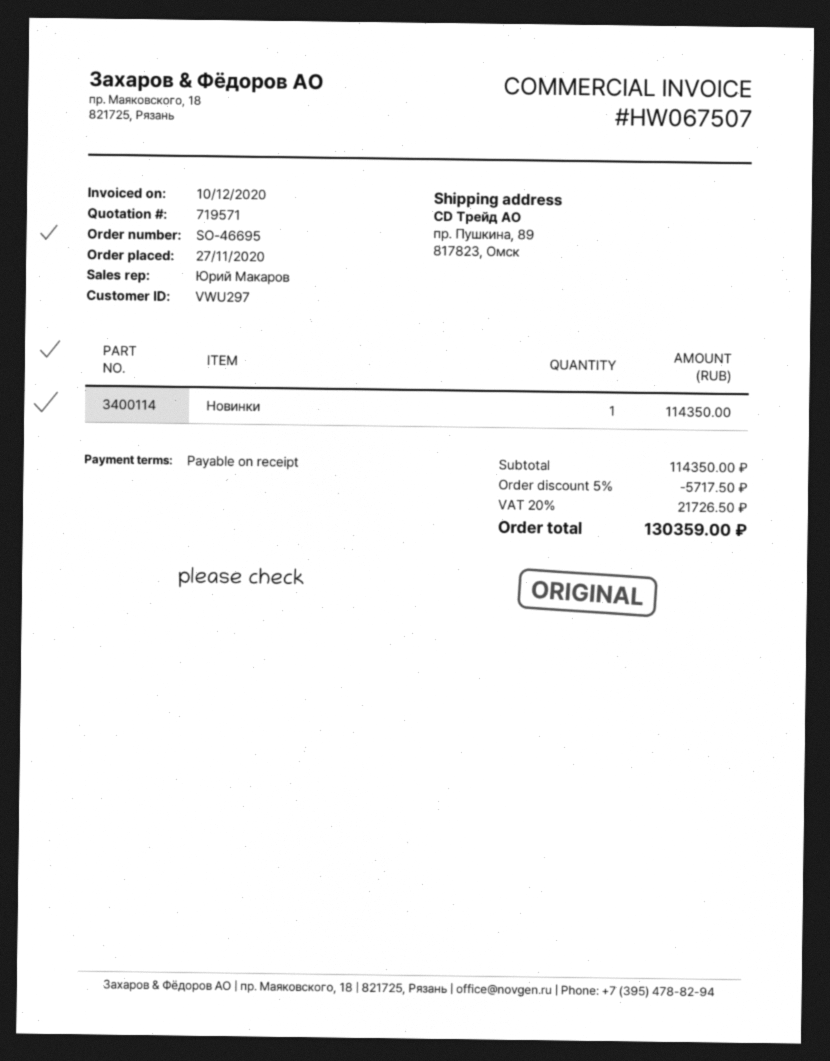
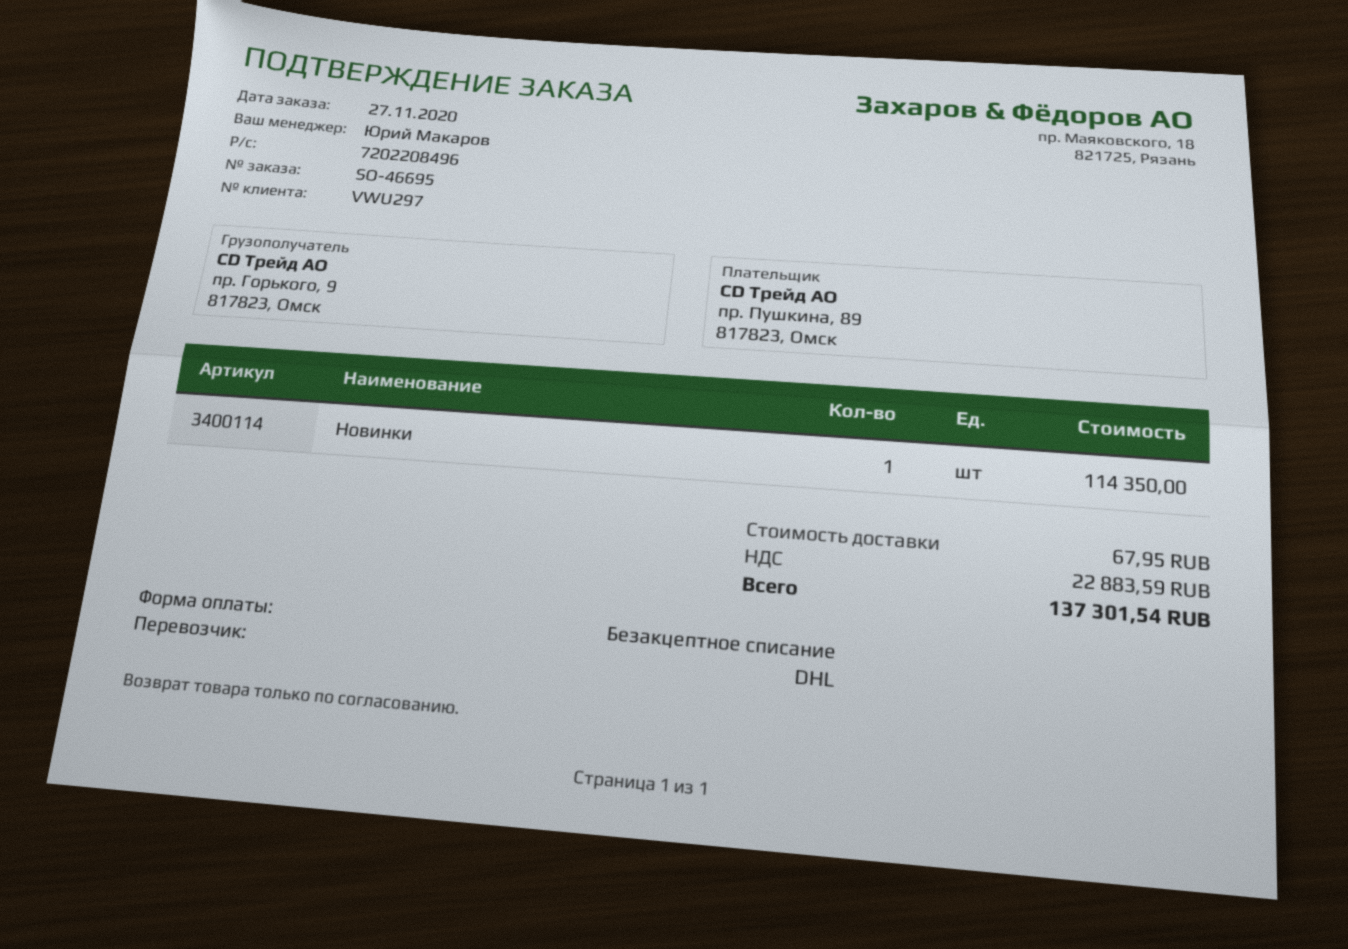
ship to: пр. Пушкина, 89, 817823, Омск -> пр. Горького, 9, 817823, Омск
discount: 5% = 5717.50 -> none
shipping: none -> 67.95
tax: 21726.50 -> 22883.59
total: 130359.00 -> 137301.54

